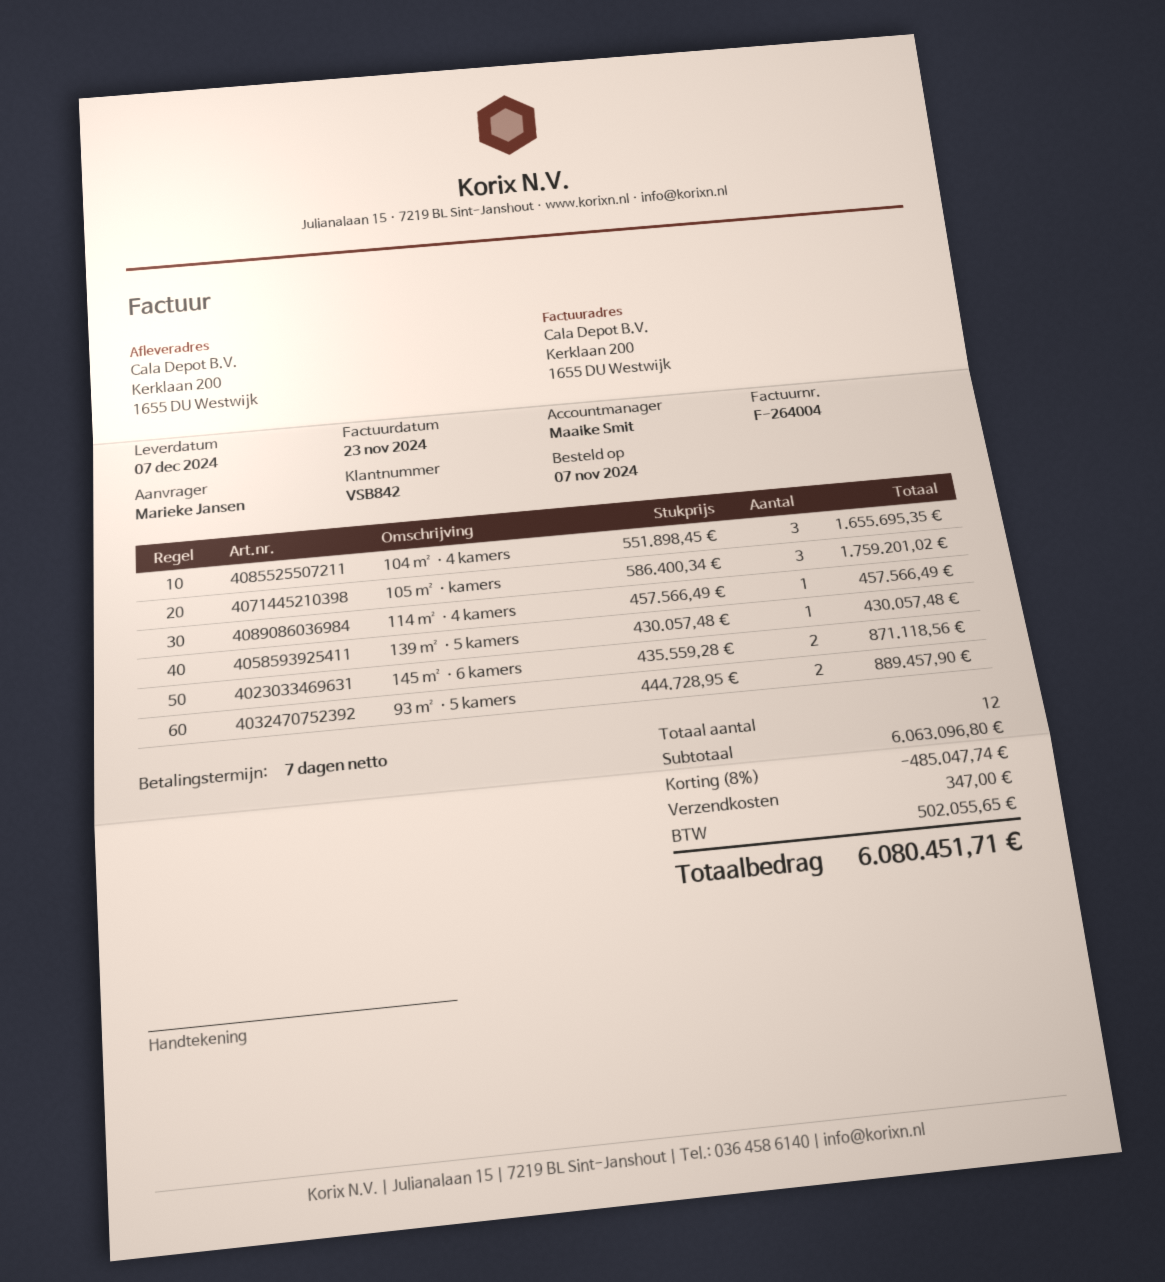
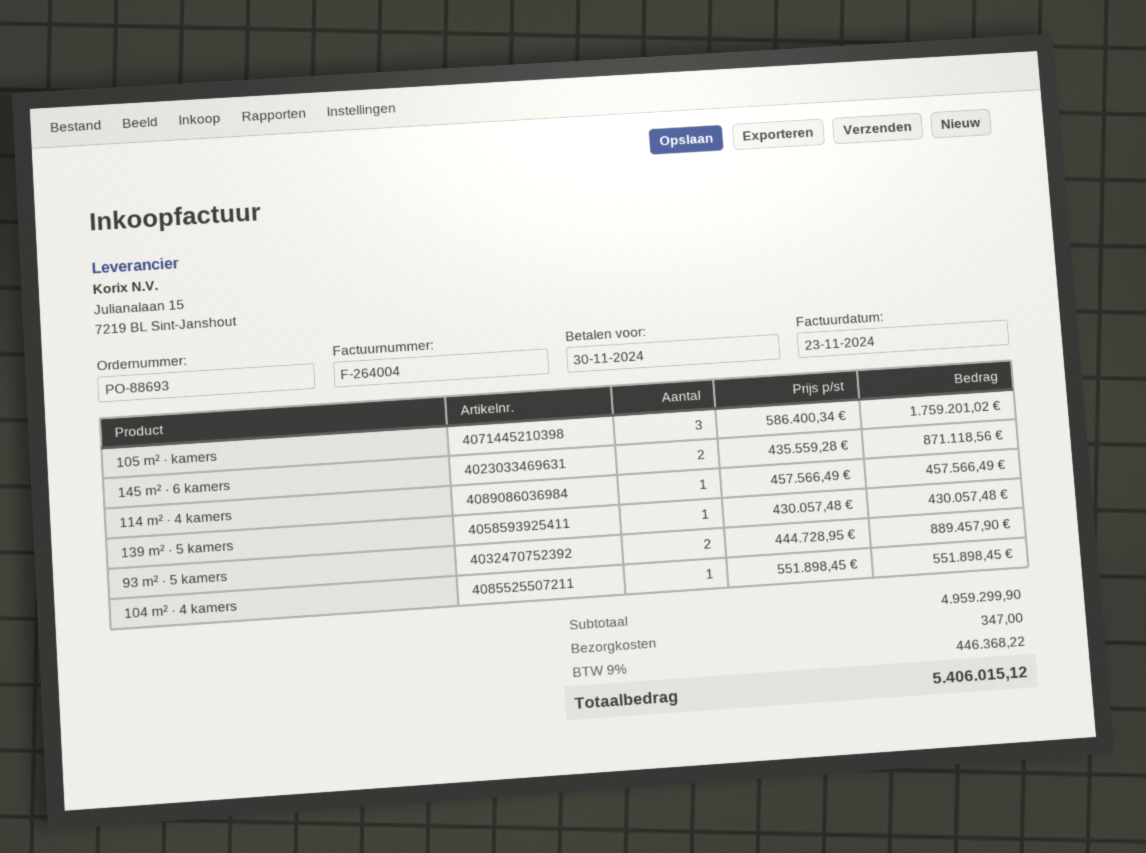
104 m² · 4 kamers: 3 x 551898.45 = 1655695.35 -> 1 x 551898.45 = 551898.45
subtotal: 6063096.80 -> 4959299.90
discount: 8% = 485047.74 -> none
tax: 502055.65 -> 446368.22
total: 6080451.71 -> 5406015.12

